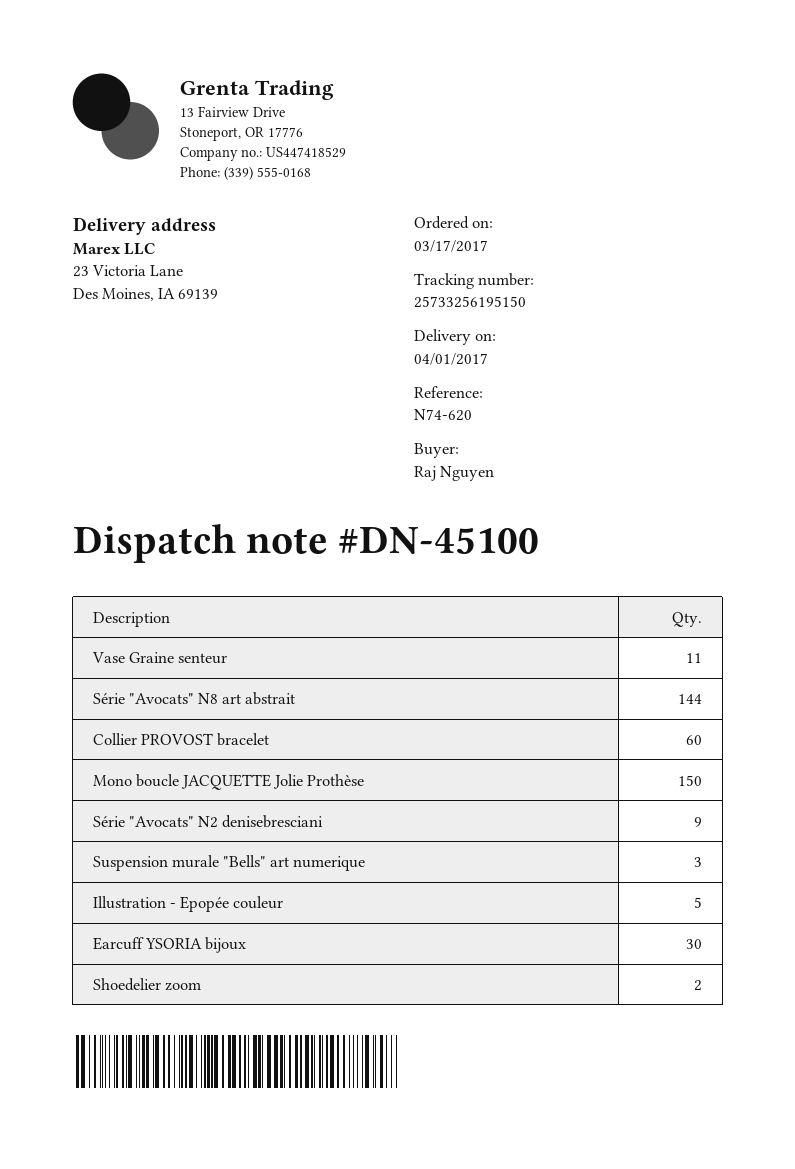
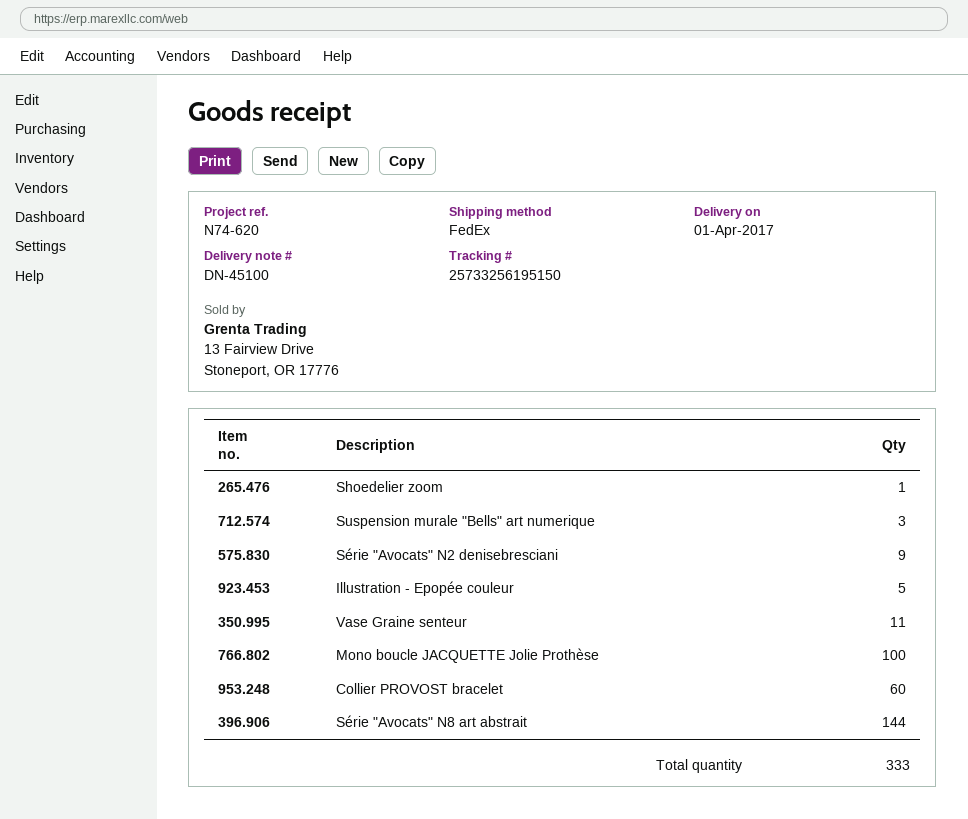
Mono boucle JACQUETTE Jolie Prothèse: 150 -> 100
Earcuff YSORIA bijoux: 30 -> none
Shoedelier zoom: 2 -> 1

